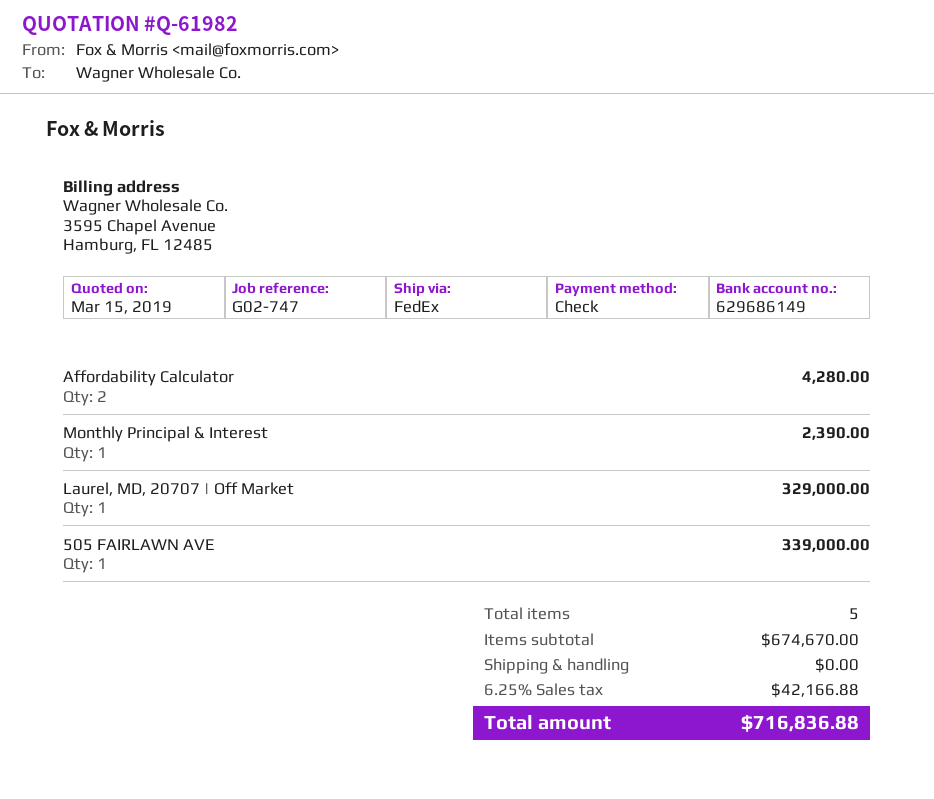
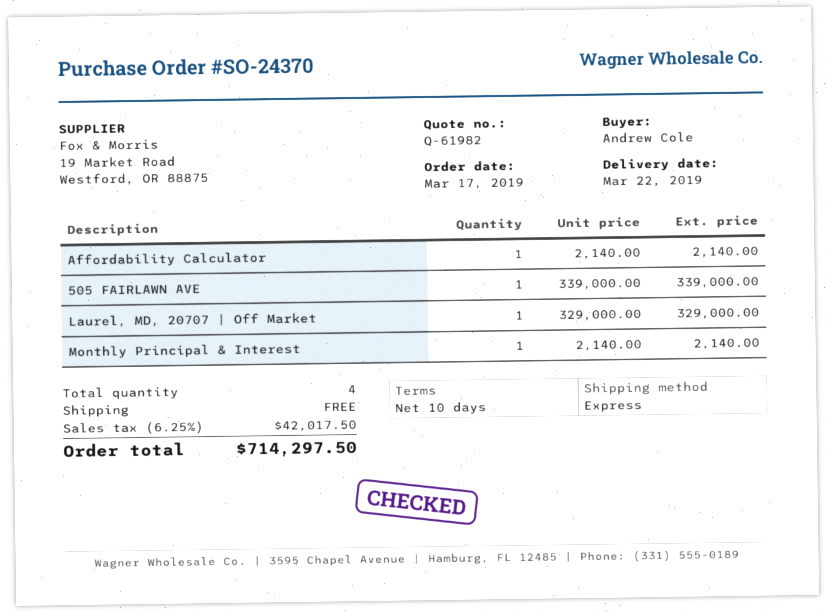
shipping method: FedEx -> express
Affordability Calculator: 2 for 4280.00 -> 1 for 2140.00
Monthly Principal & Interest: 1 for 2390.00 -> 1 for 2140.00
total quantity: 5 -> 4
tax: 6.25% = 42166.88 -> 6.25% = 42017.50
total: 716836.88 -> 714297.50

